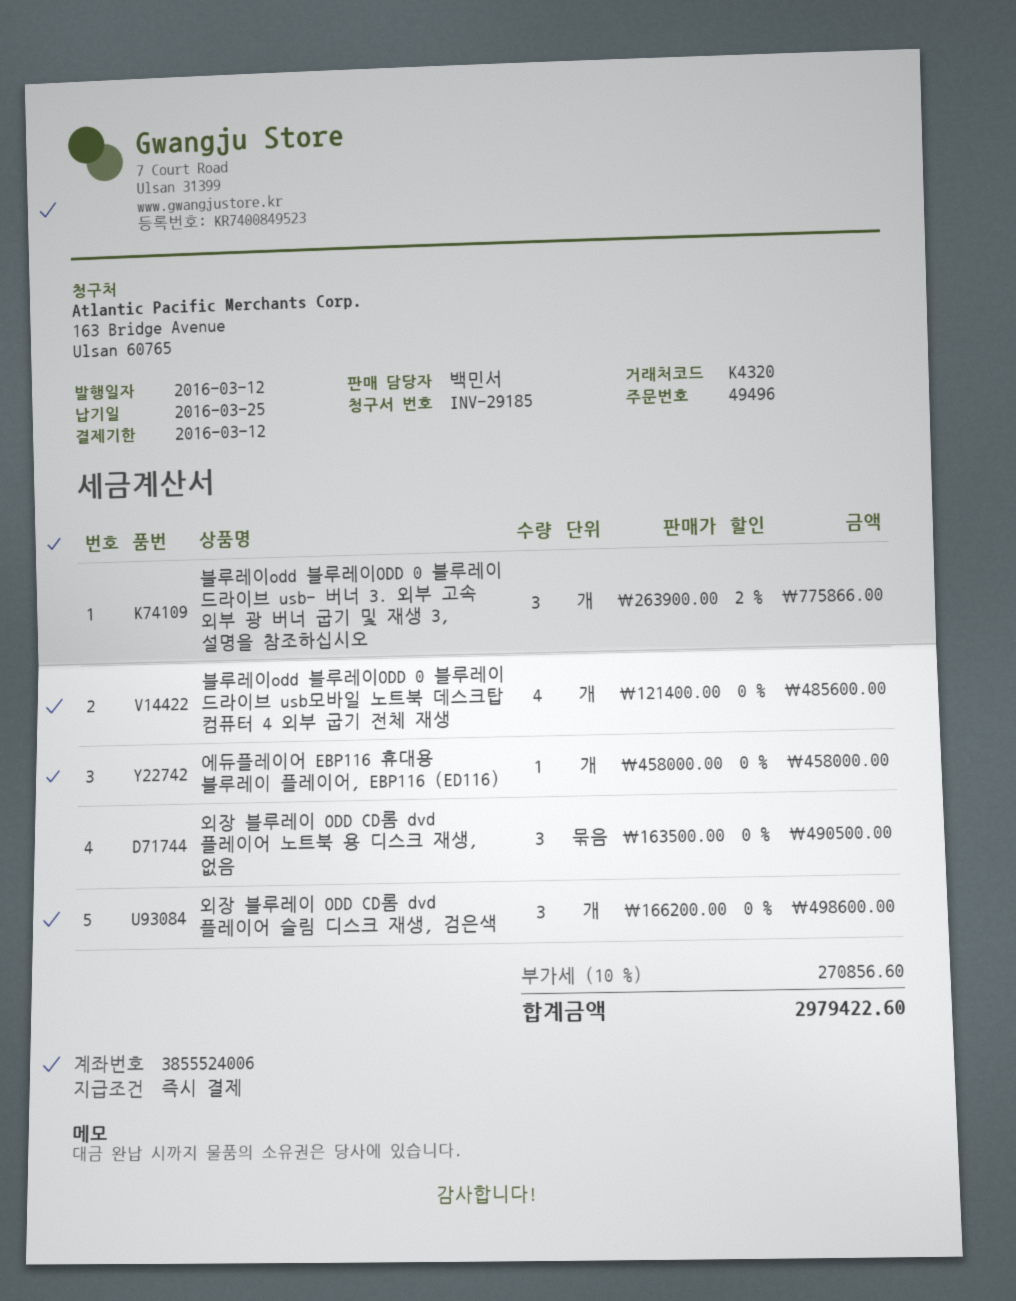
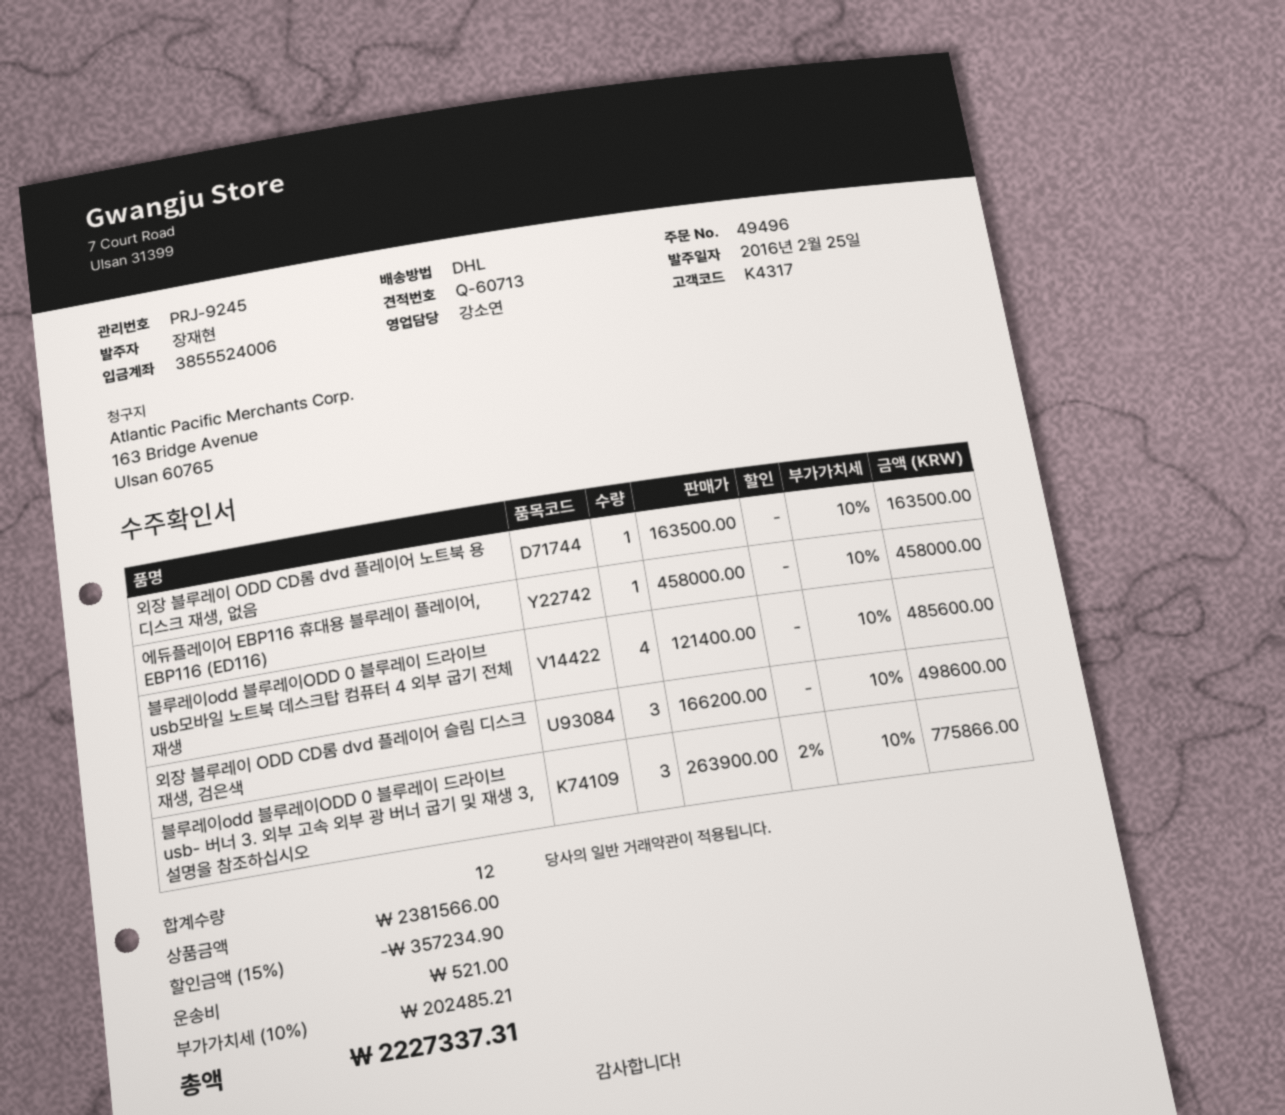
customer number: K4320 -> K4317
sales rep: 백민서 -> 강소연
외장 블루레이 ODD CD롬 dvd 플레이어 노트북 용 디스크 재생, 없음: 3 x 163500.00 = 490500.00 -> 1 x 163500.00 = 163500.00
discount: none -> 15% = 357234.90
shipping: none -> 521.00
tax: 10% = 270856.60 -> 10% = 202485.21
total: 2979422.60 -> 2227337.31

